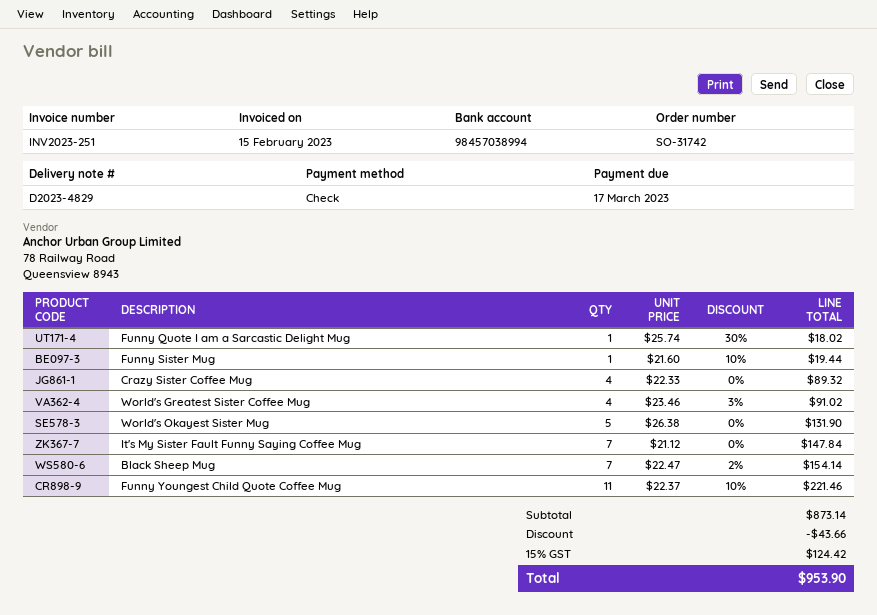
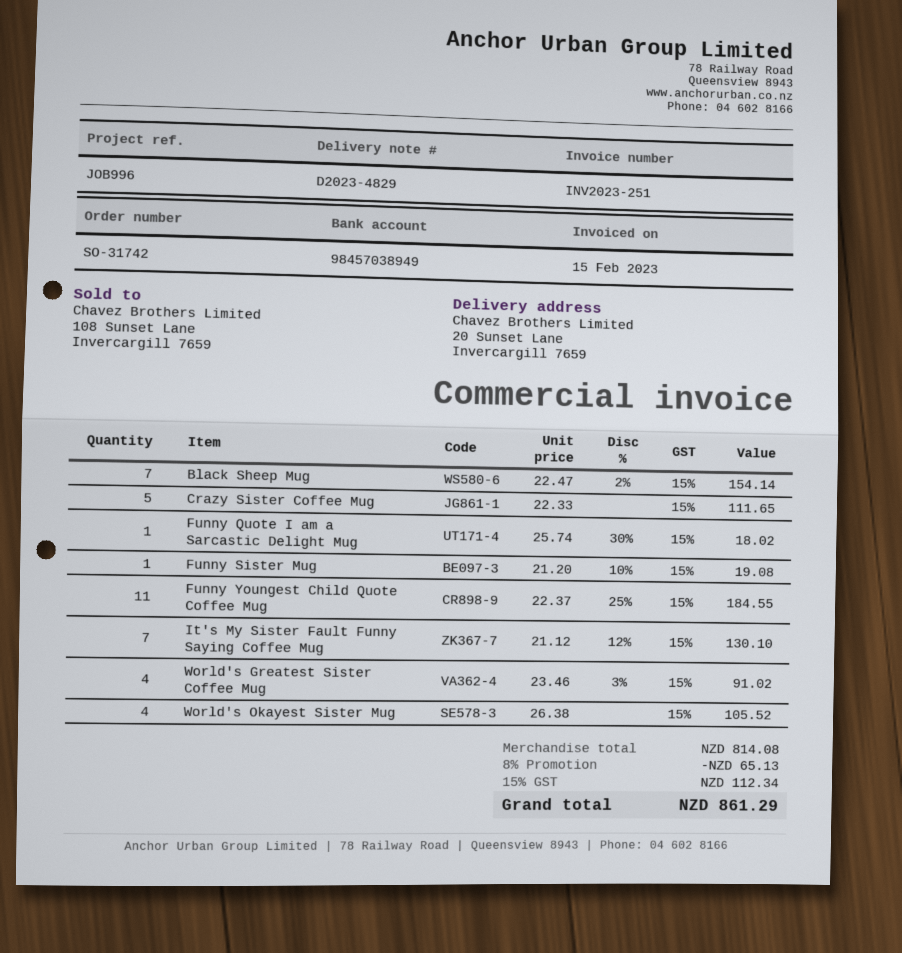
bank account: 98457038994 -> 98457038949
Funny Sister Mug: 1 x 21.60 - 10% = 19.44 -> 1 x 21.20 - 10% = 19.08
Crazy Sister Coffee Mug: 4 x 22.33 = 89.32 -> 5 x 22.33 = 111.65
World's Okayest Sister Mug: 5 x 26.38 = 131.90 -> 4 x 26.38 = 105.52
It's My Sister Fault Funny Saying Coffee Mug: 7 x 21.12 = 147.84 -> 7 x 21.12 - 12% = 130.10
Funny Youngest Child Quote Coffee Mug: 11 x 22.37 - 10% = 221.46 -> 11 x 22.37 - 25% = 184.55
subtotal: 873.14 -> 814.08
discount: 43.66 -> 65.13
tax: 15% = 124.42 -> 15% = 112.34
total: 953.90 -> 861.29

